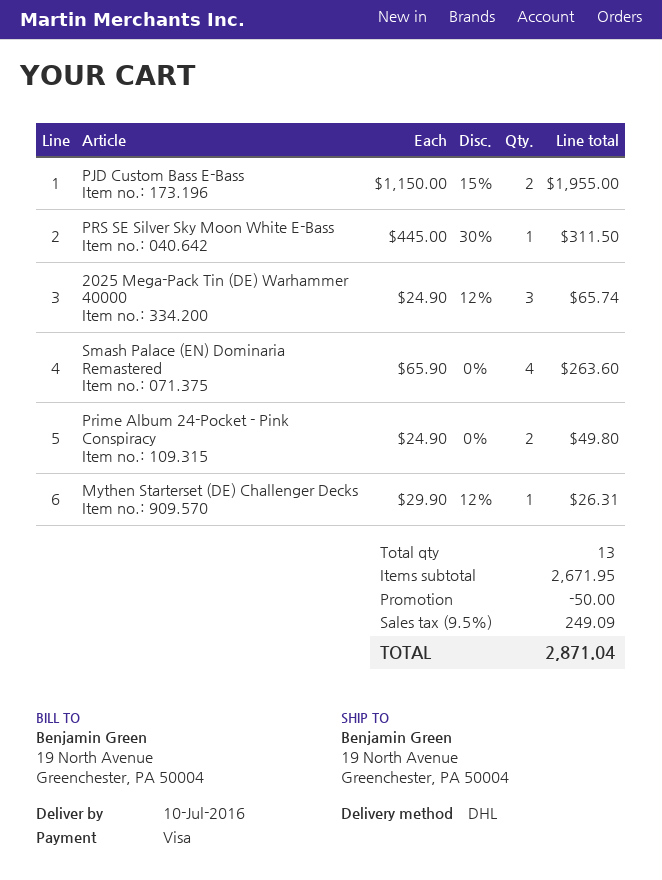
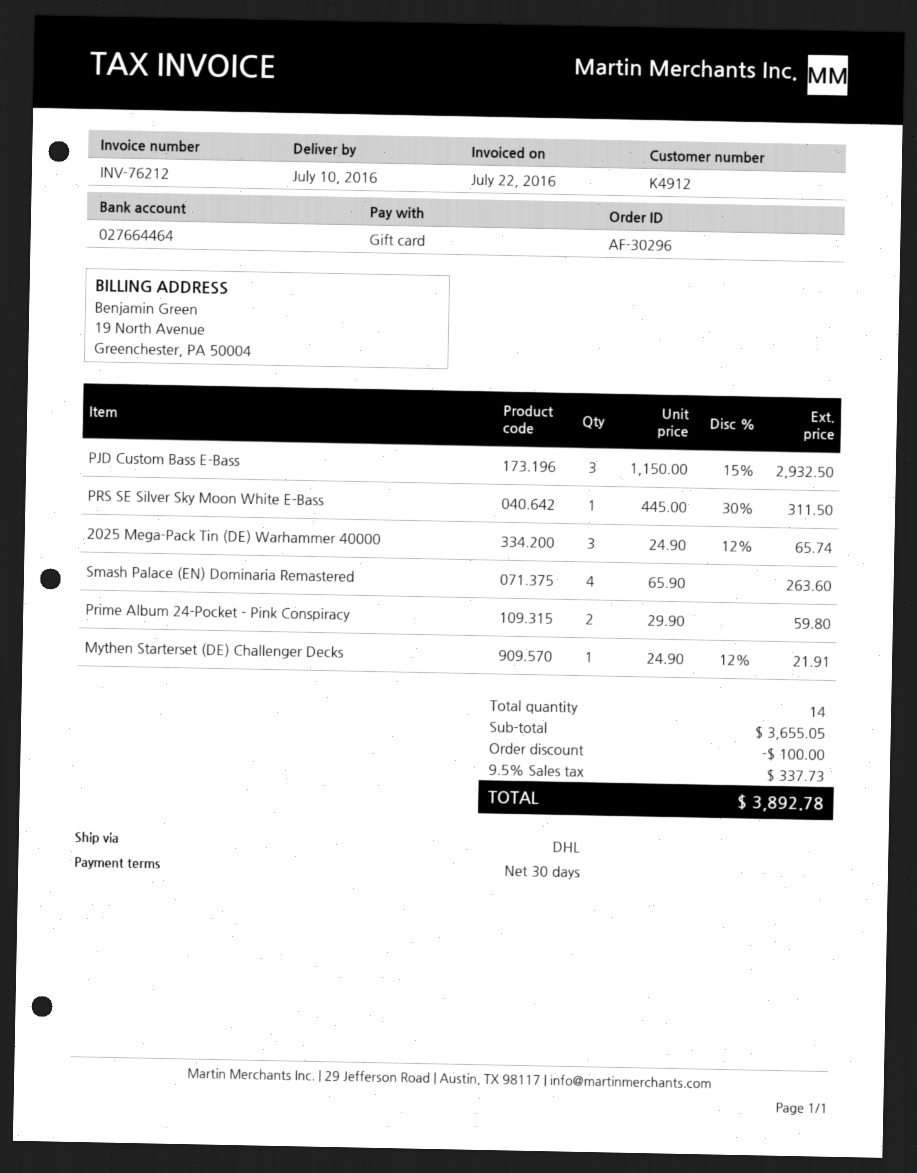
payment method: Visa -> gift card
PJD Custom Bass E-Bass: 2 x 1150.00 - 15% = 1955.00 -> 3 x 1150.00 - 15% = 2932.50
Prime Album 24-Pocket - Pink Conspiracy: 2 x 24.90 = 49.80 -> 2 x 29.90 = 59.80
Mythen Starterset (DE) Challenger Decks: 1 x 29.90 - 12% = 26.31 -> 1 x 24.90 - 12% = 21.91
total quantity: 13 -> 14
subtotal: 2671.95 -> 3655.05
discount: 50.00 -> 100.00
tax: 9.5% = 249.09 -> 9.5% = 337.73
total: 2871.04 -> 3892.78

